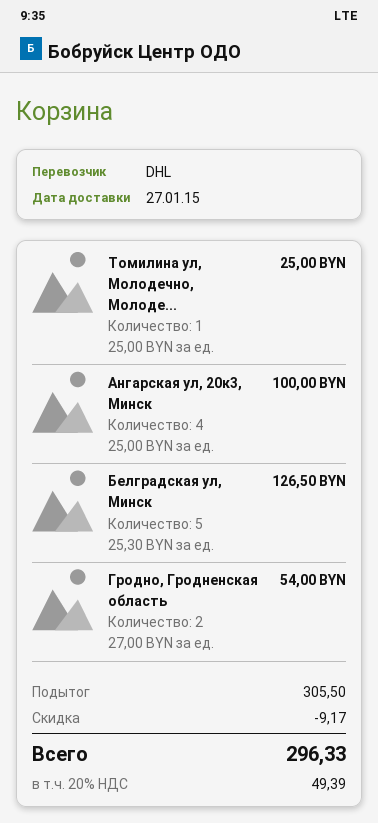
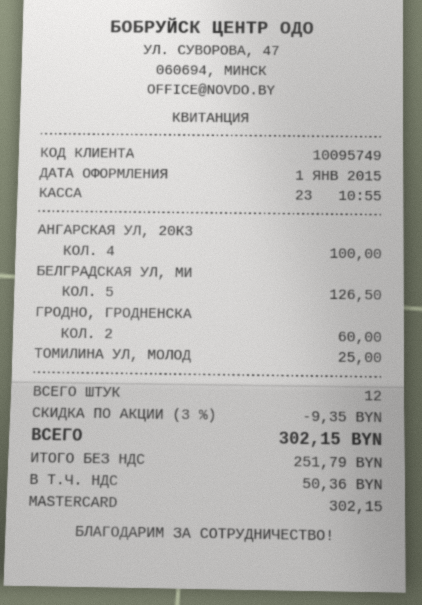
Гродно, Гродненская область: 2 for 54.00 -> 2 for 60.00
discount: 9.17 -> 9.35
tax: 49.39 -> 50.36
total: 296.33 -> 302.15

